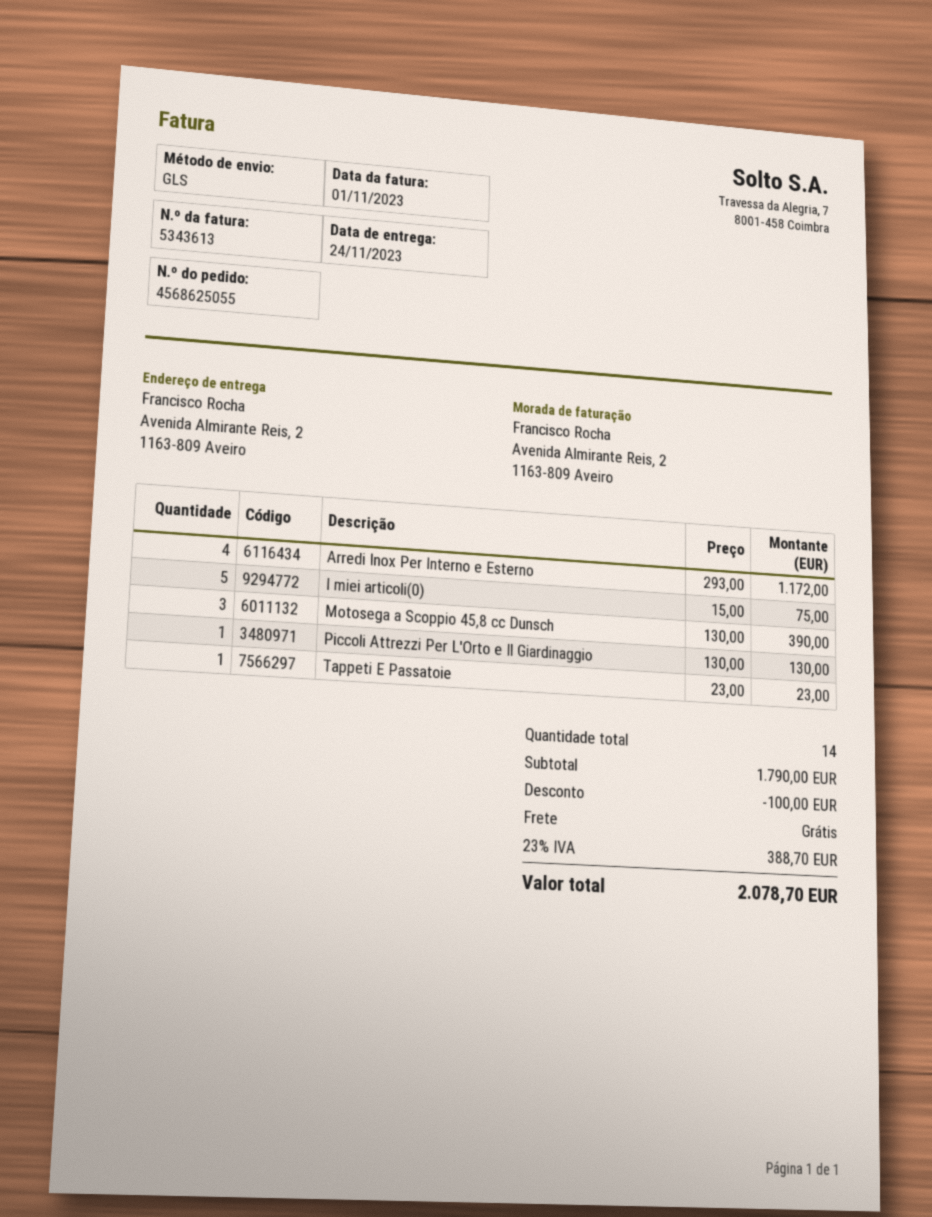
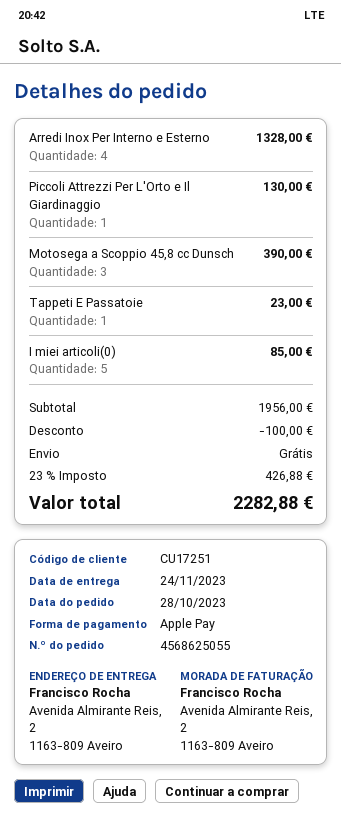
Arredi Inox Per Interno e Esterno: 4 for 1172.00 -> 4 for 1328.00
I miei articoli(0): 5 for 75.00 -> 5 for 85.00
subtotal: 1790.00 -> 1956.00
tax: 23% = 388.70 -> 23% = 426.88
total: 2078.70 -> 2282.88

